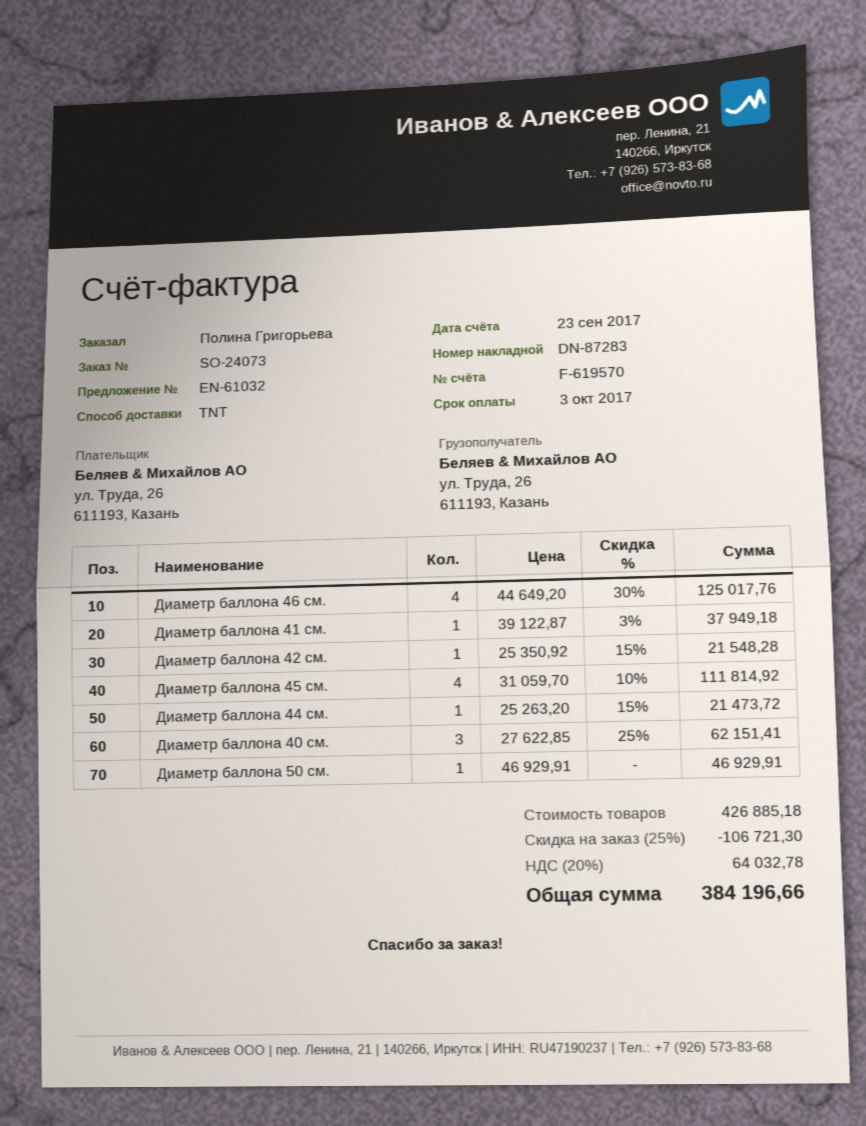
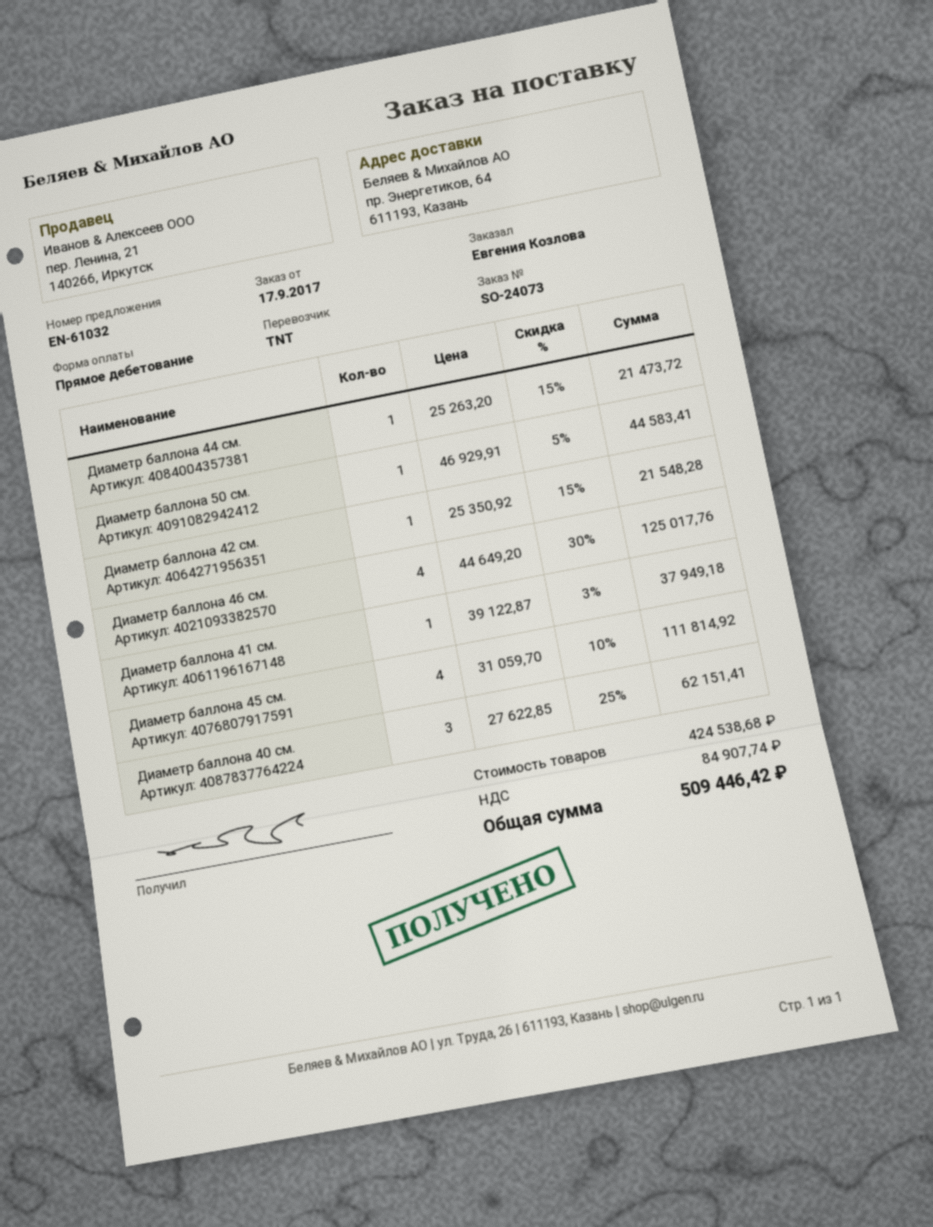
ordered by: Полина Григорьева -> Евгения Козлова
ship to: ул. Труда, 26, 611193, Казань -> пр. Энергетиков, 64, 611193, Казань
Диаметр баллона 50 см.: 1 x 46929.91 = 46929.91 -> 1 x 46929.91 - 5% = 44583.41
subtotal: 426885.18 -> 424538.68
discount: 25% = 106721.30 -> none
tax: 64032.78 -> 84907.74
total: 384196.66 -> 509446.42

